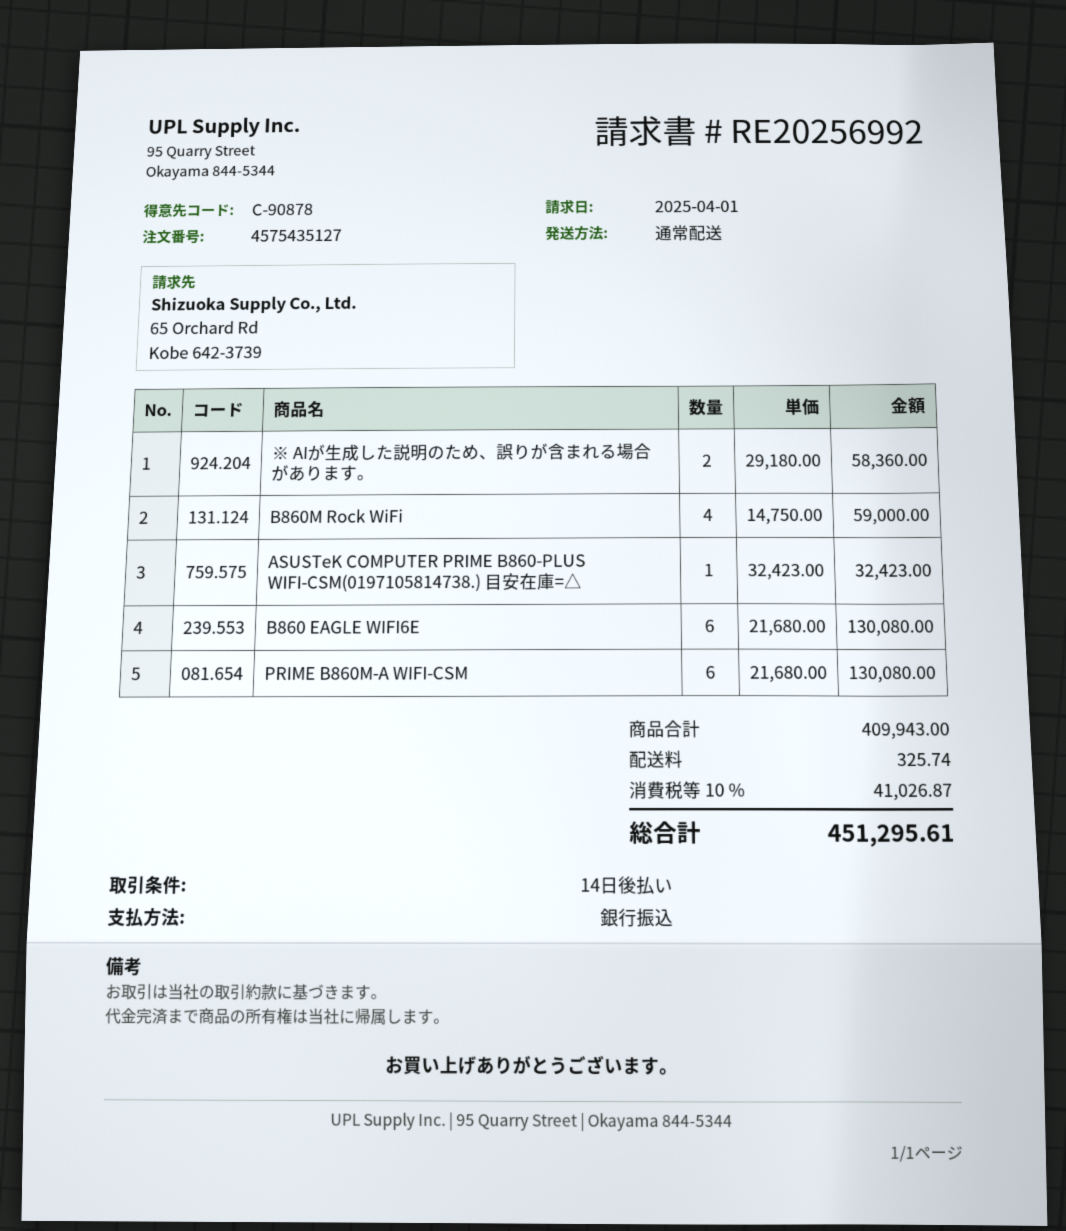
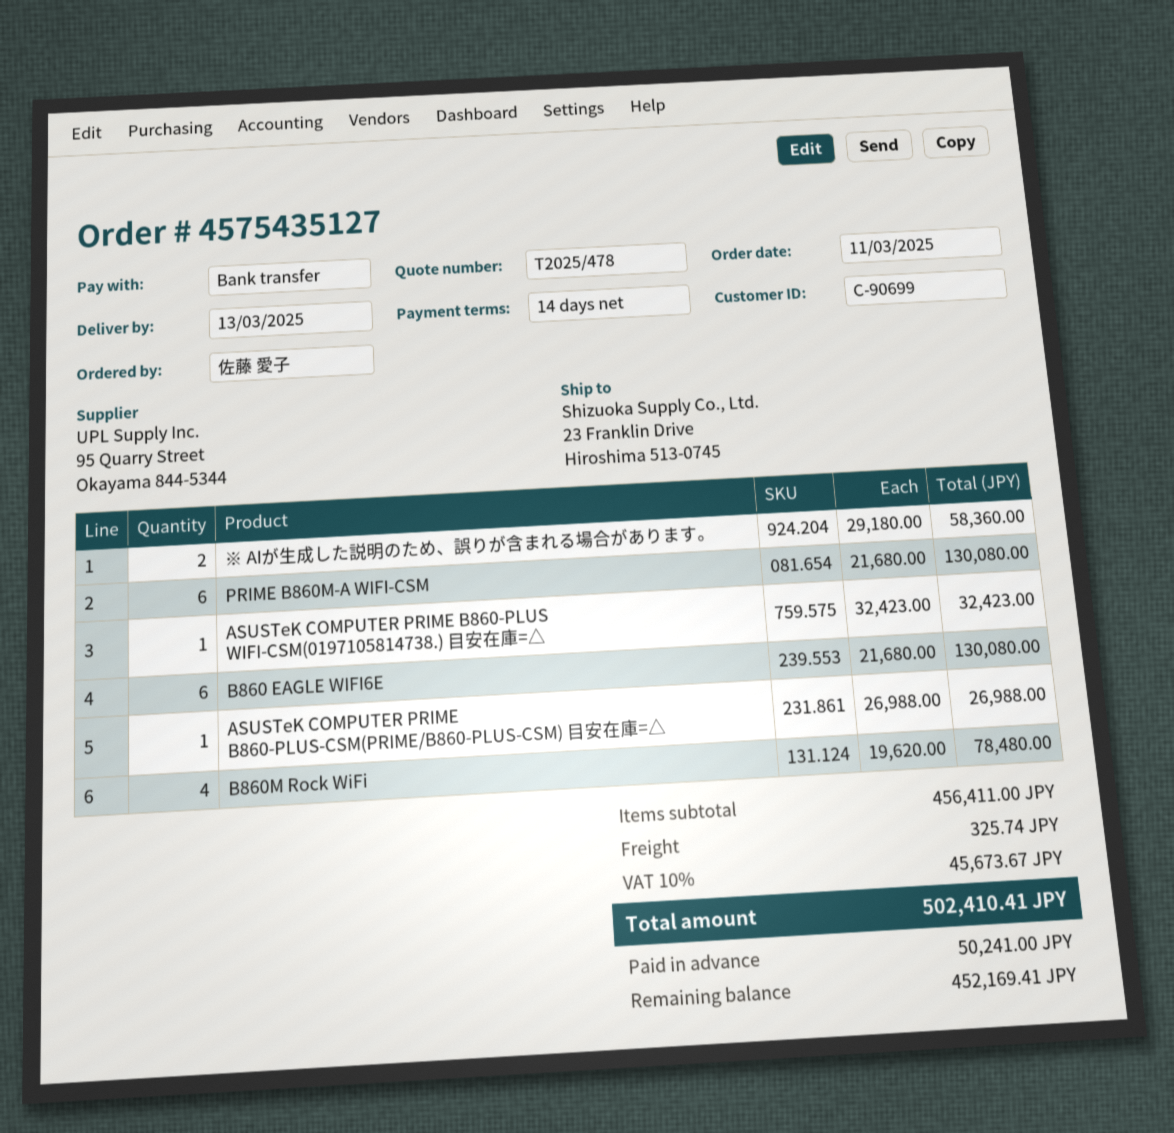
customer number: C-90878 -> C-90699
B860M Rock WiFi: 4 x 14750.00 = 59000.00 -> 4 x 19620.00 = 78480.00
ASUSTeK COMPUTER PRIME B860-PLUS-CSM(PRIME/B860-PLUS-CSM) 目安在庫=△: none -> 1 x 26988.00 = 26988.00
subtotal: 409943.00 -> 456411.00
tax: 10% = 41026.87 -> 10% = 45673.67
total: 451295.61 -> 502410.41

